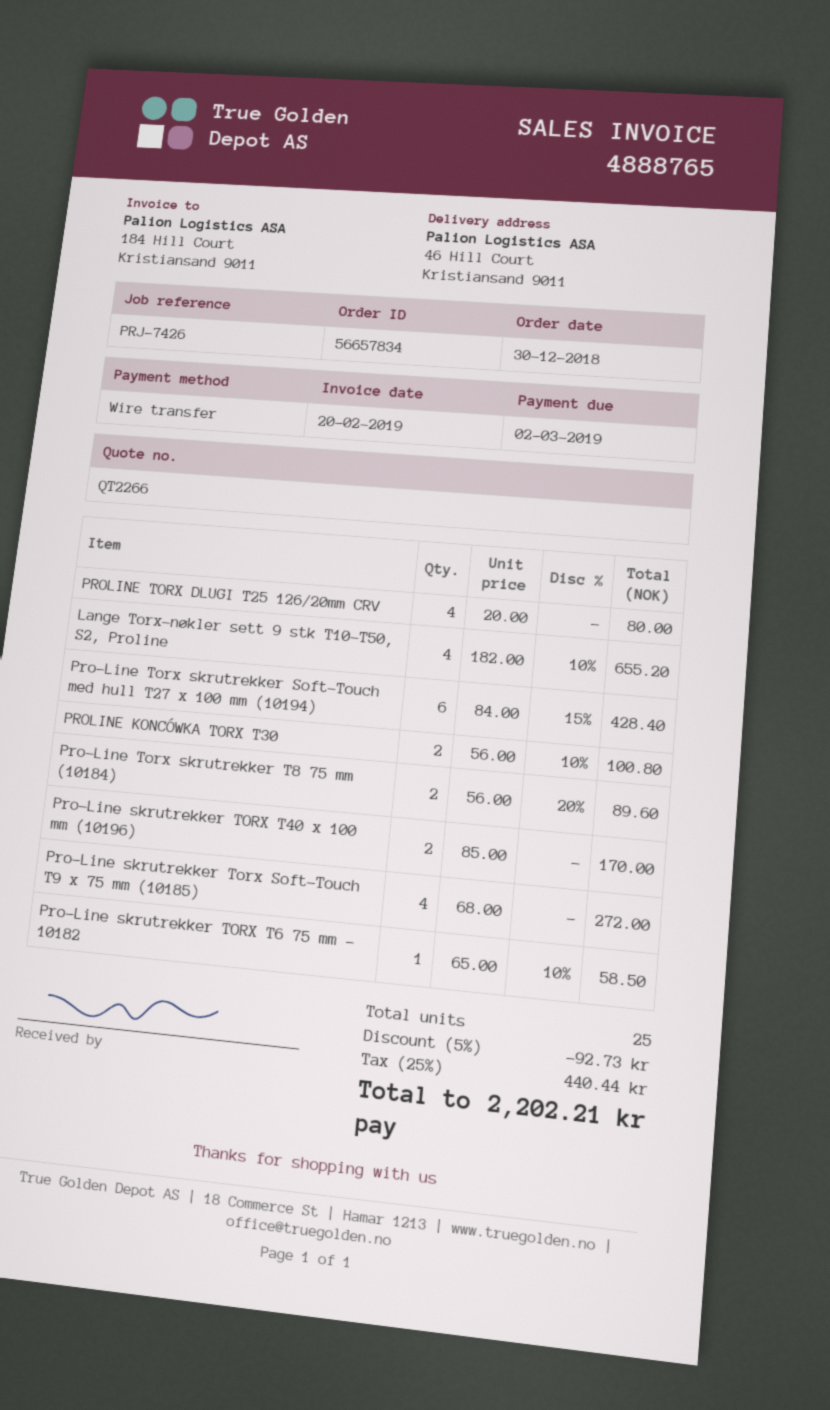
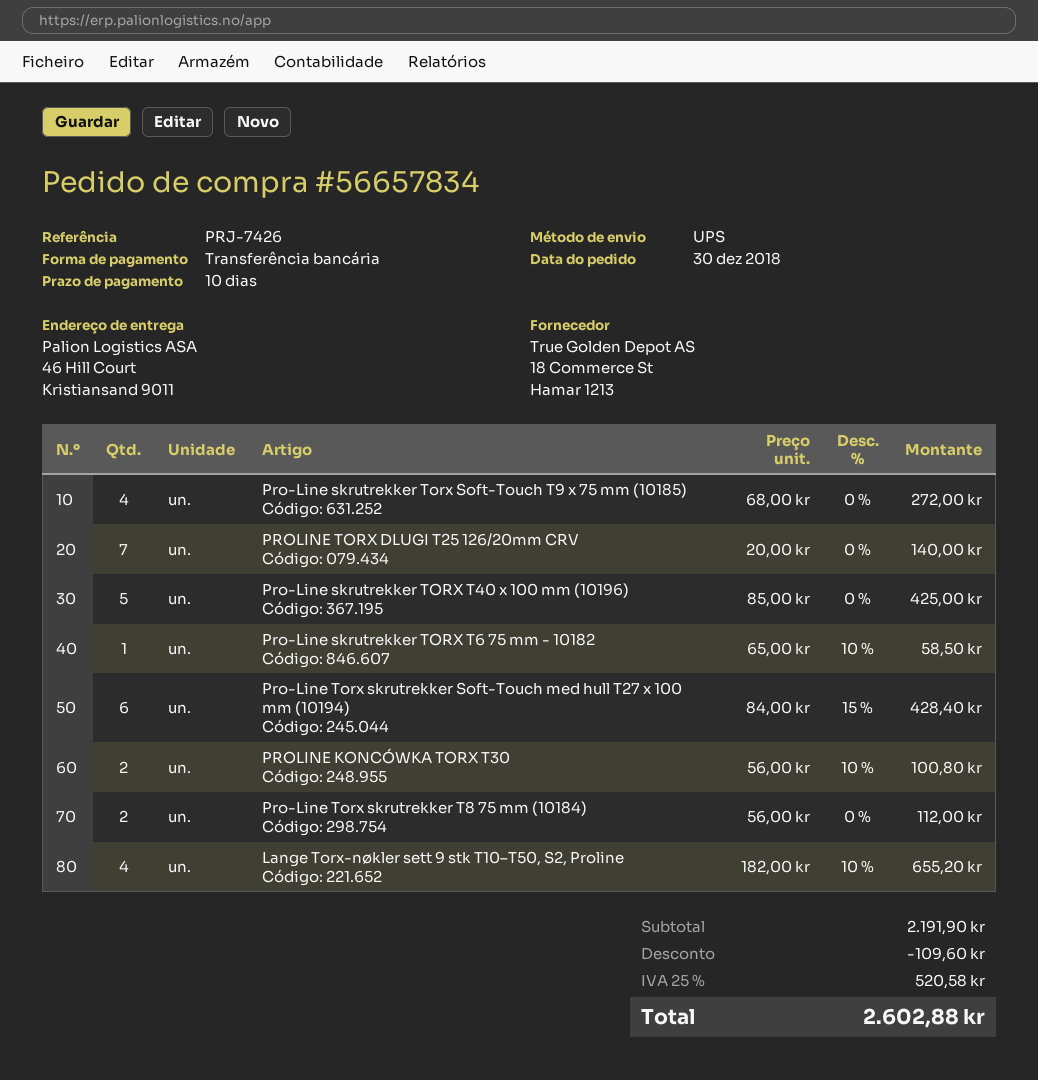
PROLINE TORX DLUGI T25 126/20mm CRV: 4 x 20.00 = 80.00 -> 7 x 20.00 = 140.00
Pro-Line Torx skrutrekker T8 75 mm (10184): 2 x 56.00 - 20% = 89.60 -> 2 x 56.00 = 112.00
Pro-Line skrutrekker TORX T40 x 100 mm (10196): 2 x 85.00 = 170.00 -> 5 x 85.00 = 425.00
discount: 92.73 -> 109.60
tax: 25% = 440.44 -> 25% = 520.58
total: 2202.21 -> 2602.88

